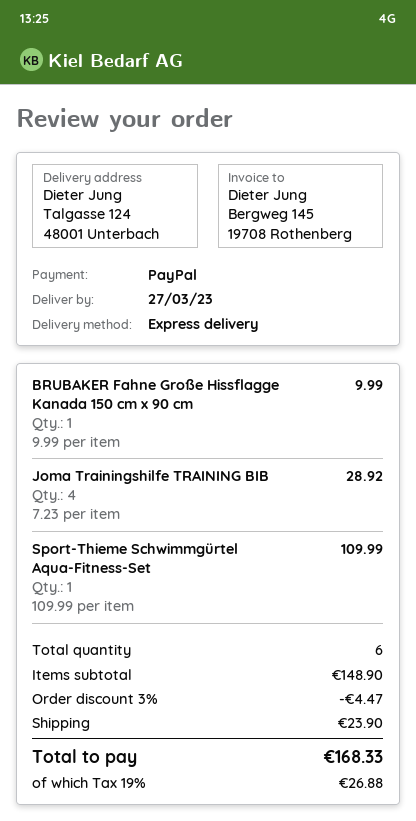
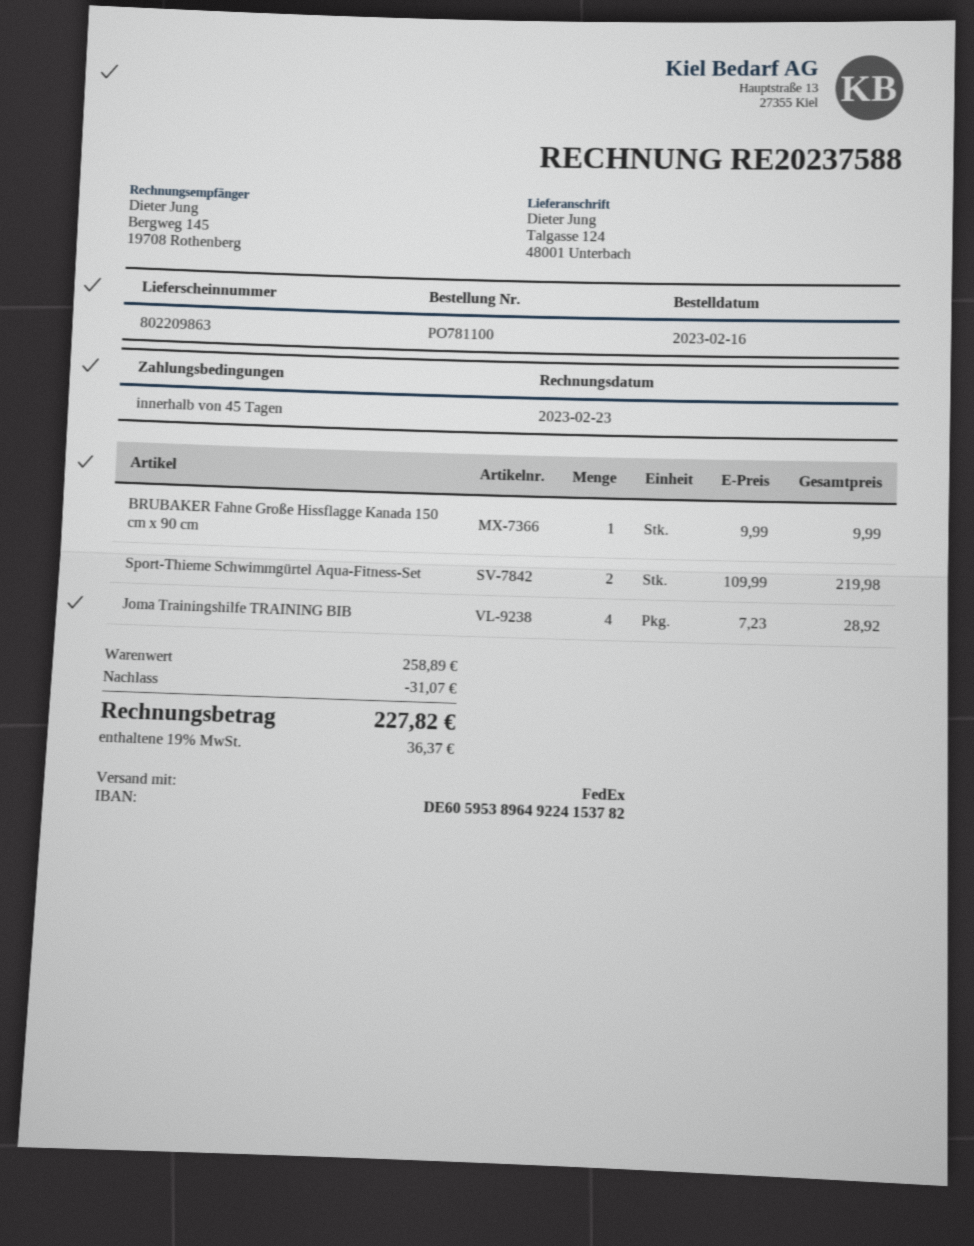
shipping method: express -> FedEx
Sport-Thieme Schwimmgürtel Aqua-Fitness-Set: 1 x 109.99 = 109.99 -> 2 x 109.99 = 219.98
subtotal: 148.90 -> 258.89
discount: 4.47 -> 31.07
shipping: 23.90 -> none
tax: 19% = 26.88 -> 19% = 36.37
total: 168.33 -> 227.82

